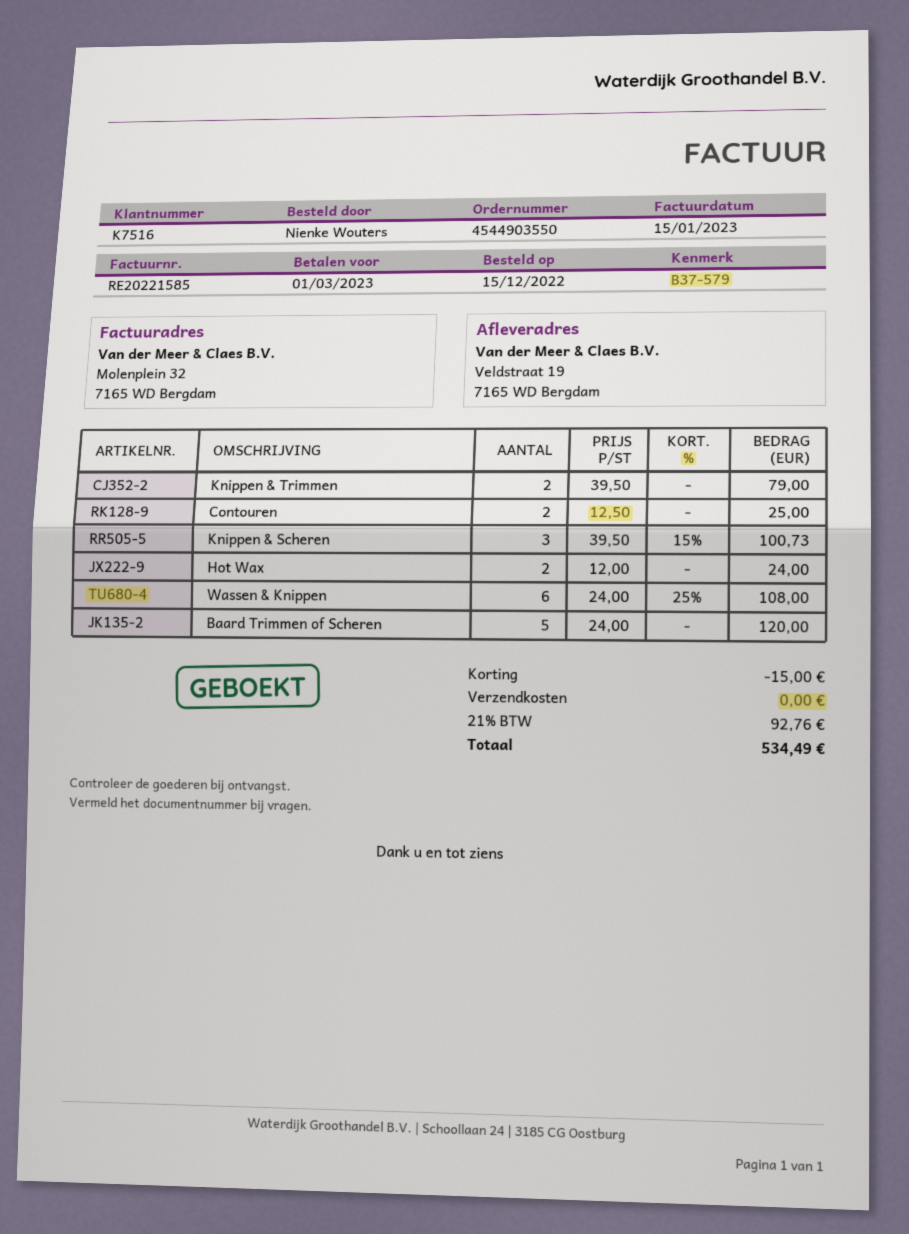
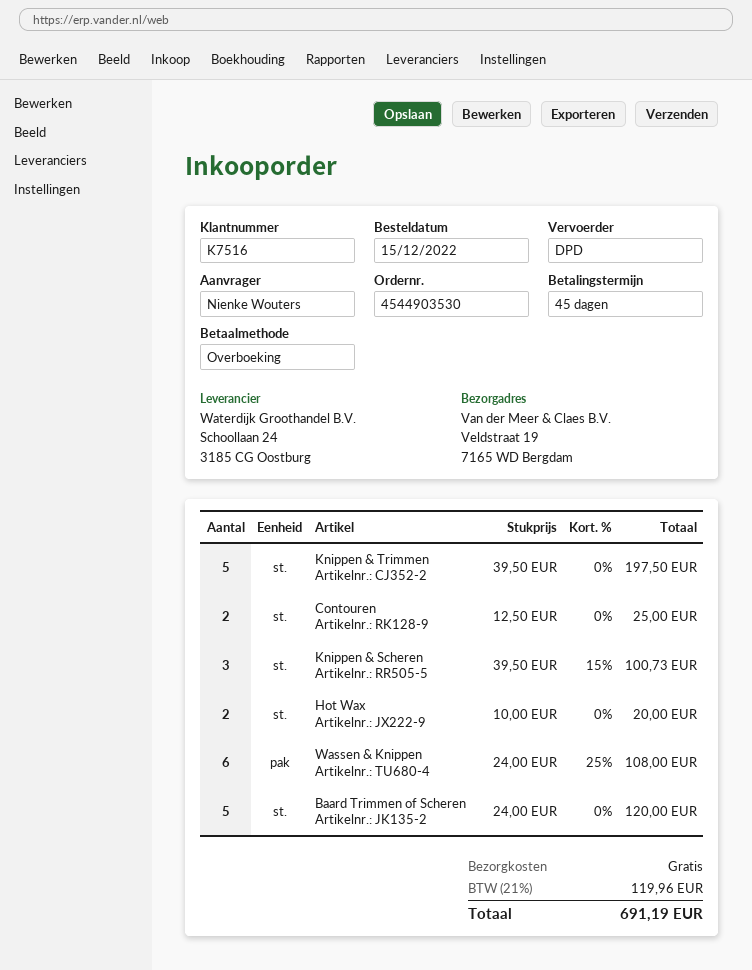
order number: 4544903550 -> 4544903530
Knippen & Trimmen: 2 x 39.50 = 79.00 -> 5 x 39.50 = 197.50
Hot Wax: 2 x 12.00 = 24.00 -> 2 x 10.00 = 20.00
discount: 15.00 -> none
tax: 21% = 92.76 -> 21% = 119.96
total: 534.49 -> 691.19

